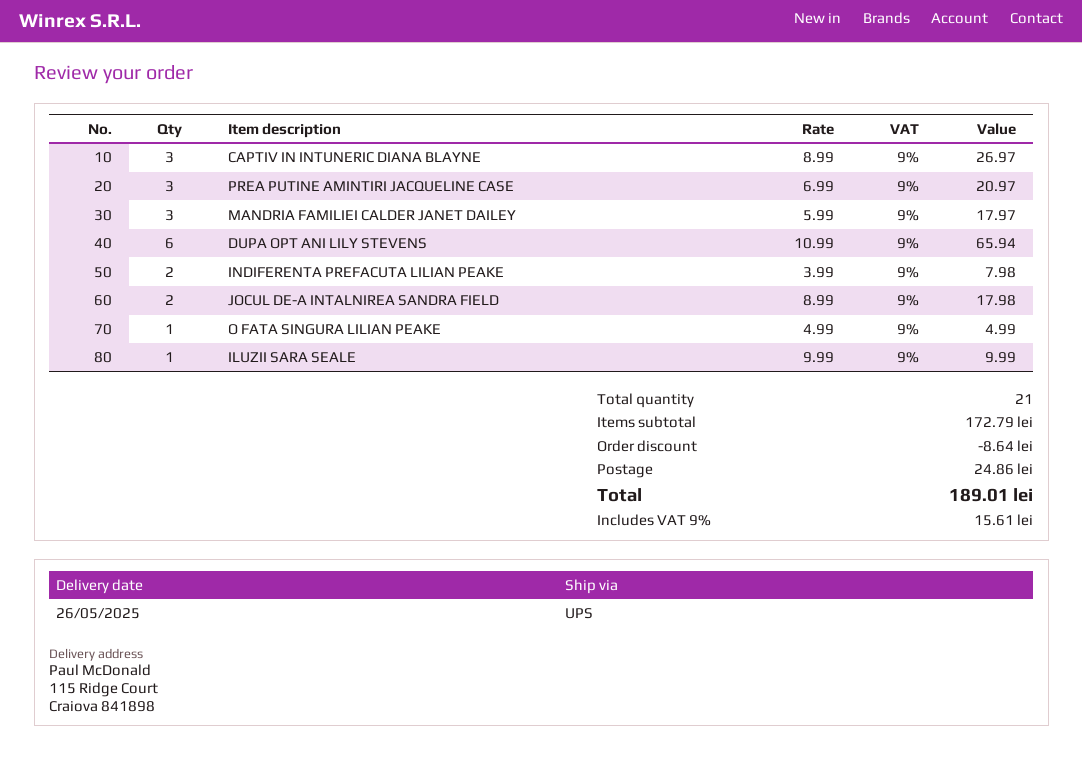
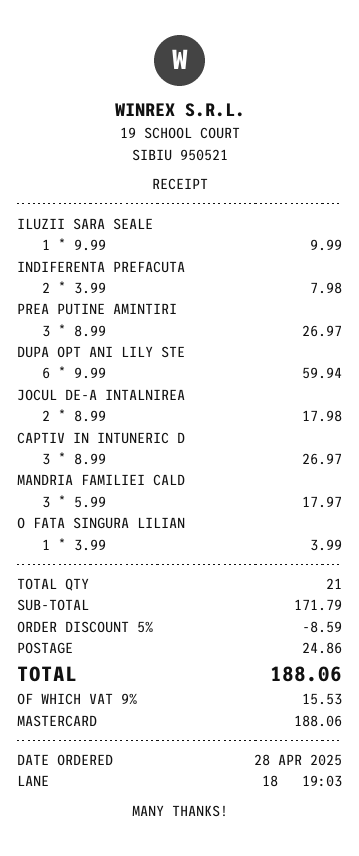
PREA PUTINE AMINTIRI JACQUELINE CASE: 3 x 6.99 = 20.97 -> 3 x 8.99 = 26.97
DUPA OPT ANI LILY STEVENS: 6 x 10.99 = 65.94 -> 6 x 9.99 = 59.94
O FATA SINGURA LILIAN PEAKE: 1 x 4.99 = 4.99 -> 1 x 3.99 = 3.99
subtotal: 172.79 -> 171.79
discount: 8.64 -> 8.59
tax: 9% = 15.61 -> 9% = 15.53
total: 189.01 -> 188.06

